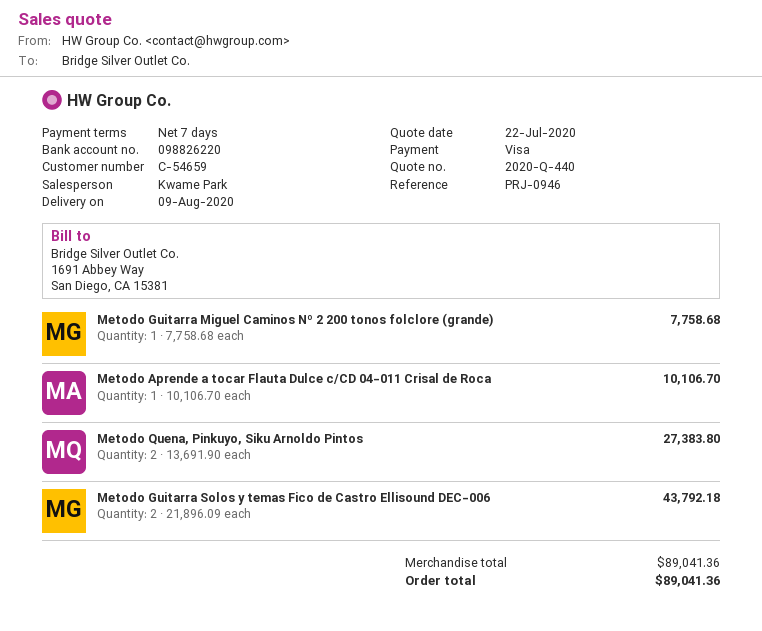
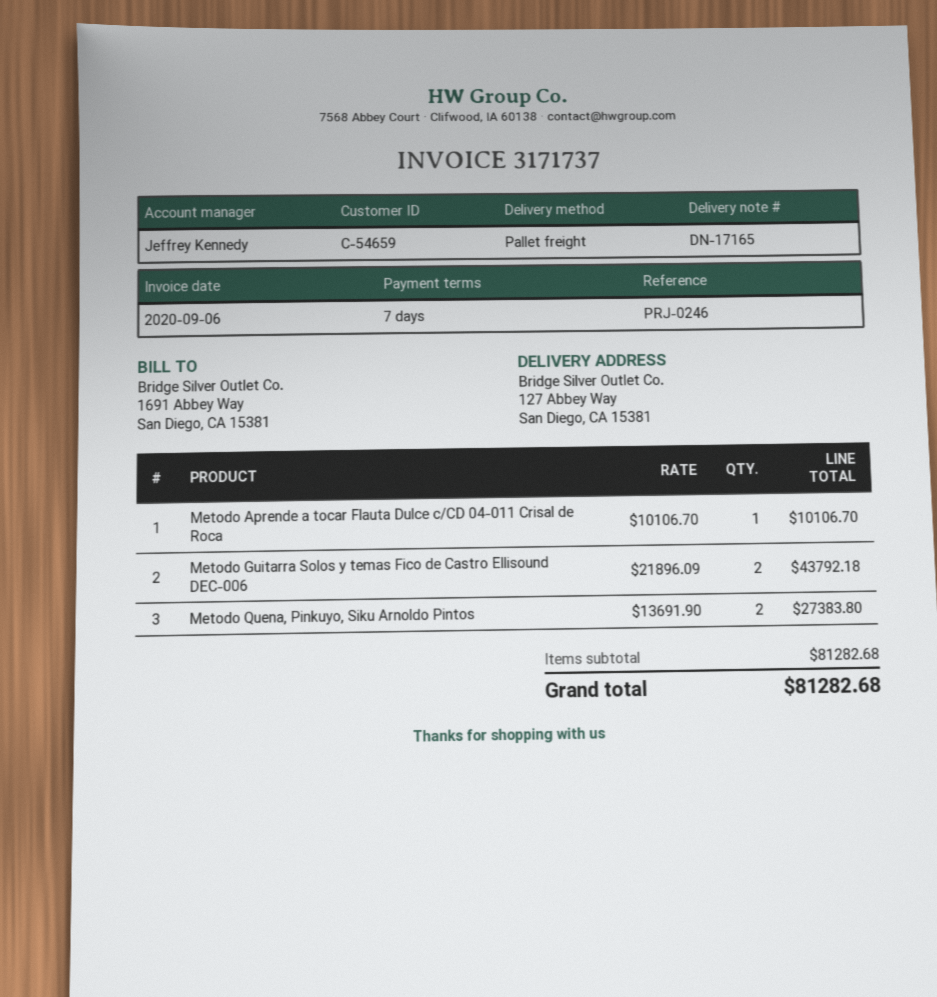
reference: PRJ-0946 -> PRJ-0246
sales rep: Kwame Park -> Jeffrey Kennedy
Metodo Guitarra Miguel Caminos Nº 2 200 tonos folclore (grande): 1 x 7758.68 = 7758.68 -> none
subtotal: 89041.36 -> 81282.68
total: 89041.36 -> 81282.68

